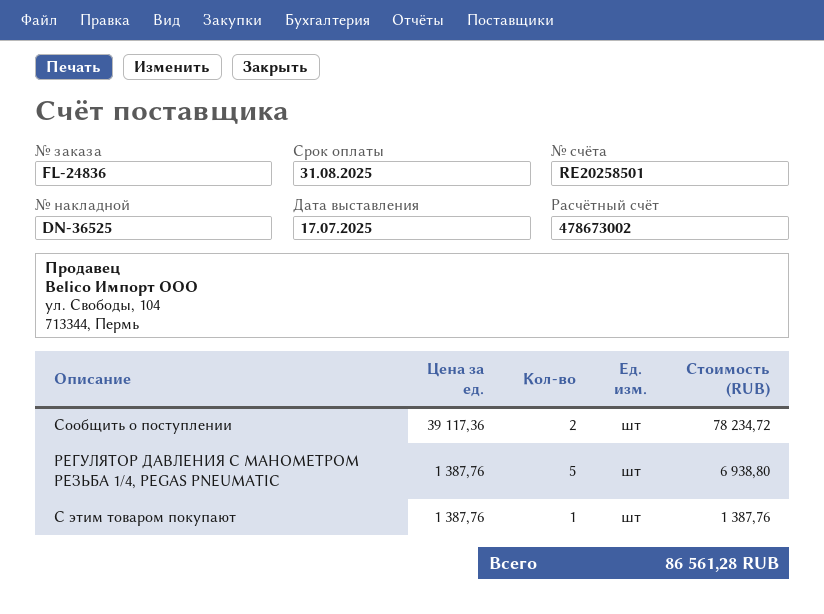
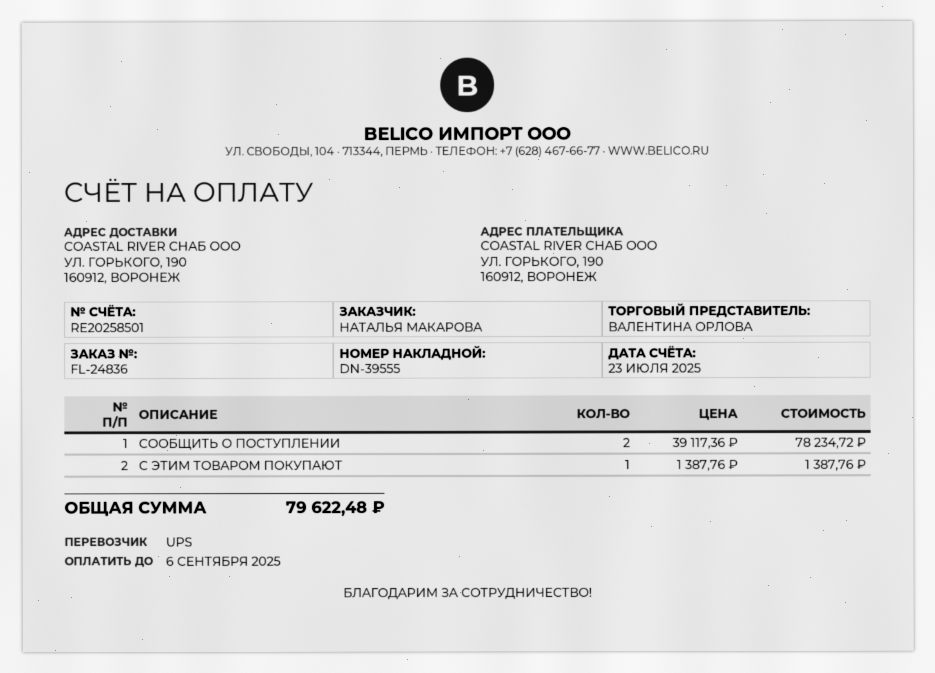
delivery note number: DN-36525 -> DN-39555
invoice date: 2025-07-17 -> 2025-07-23
due date: 2025-08-31 -> 2025-09-06
РЕГУЛЯТОР ДАВЛЕНИЯ С МАНОМЕТРОМ РЕЗЬБА 1/4, PEGAS PNEUMATIC: 5 x 1387.76 = 6938.80 -> none
total: 86561.28 -> 79622.48

